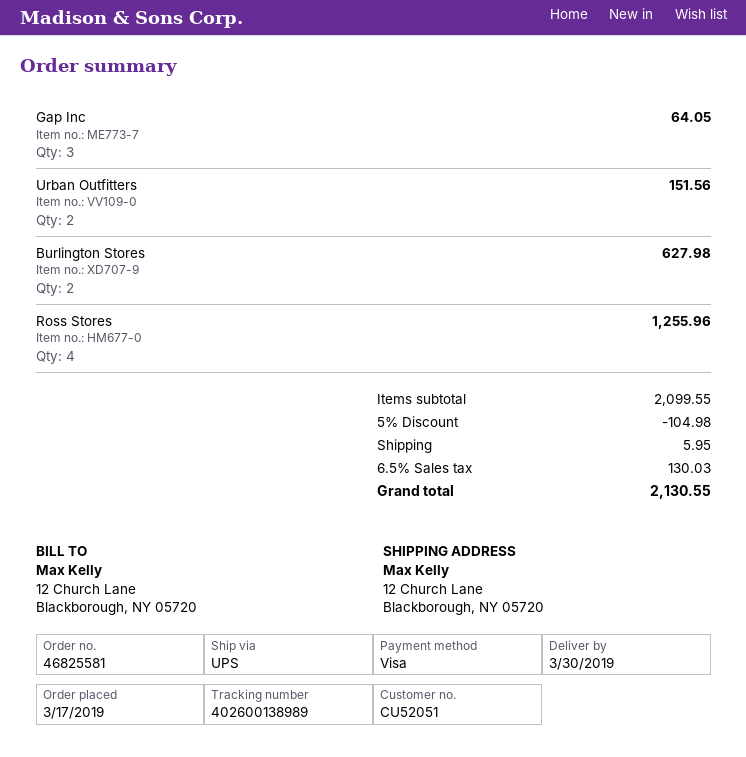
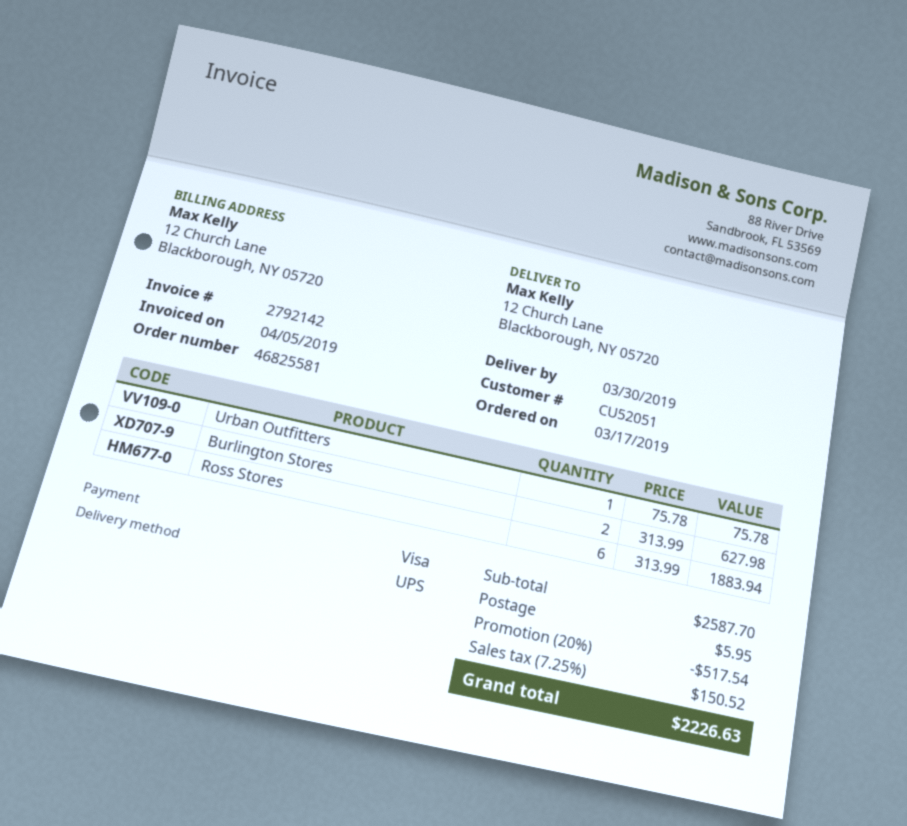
Gap Inc: 3 for 64.05 -> none
Urban Outfitters: 2 for 151.56 -> 1 for 75.78
Ross Stores: 4 for 1255.96 -> 6 for 1883.94
subtotal: 2099.55 -> 2587.70
discount: 5% = 104.98 -> 20% = 517.54
tax: 6.5% = 130.03 -> 7.25% = 150.52
total: 2130.55 -> 2226.63

